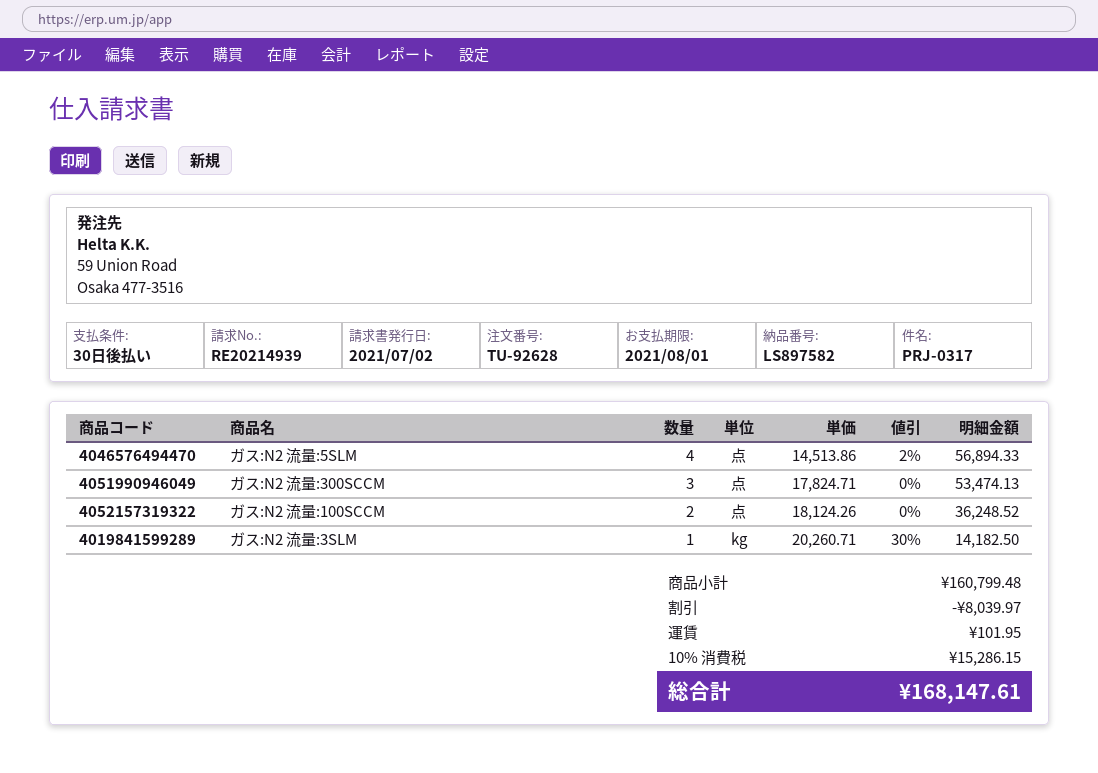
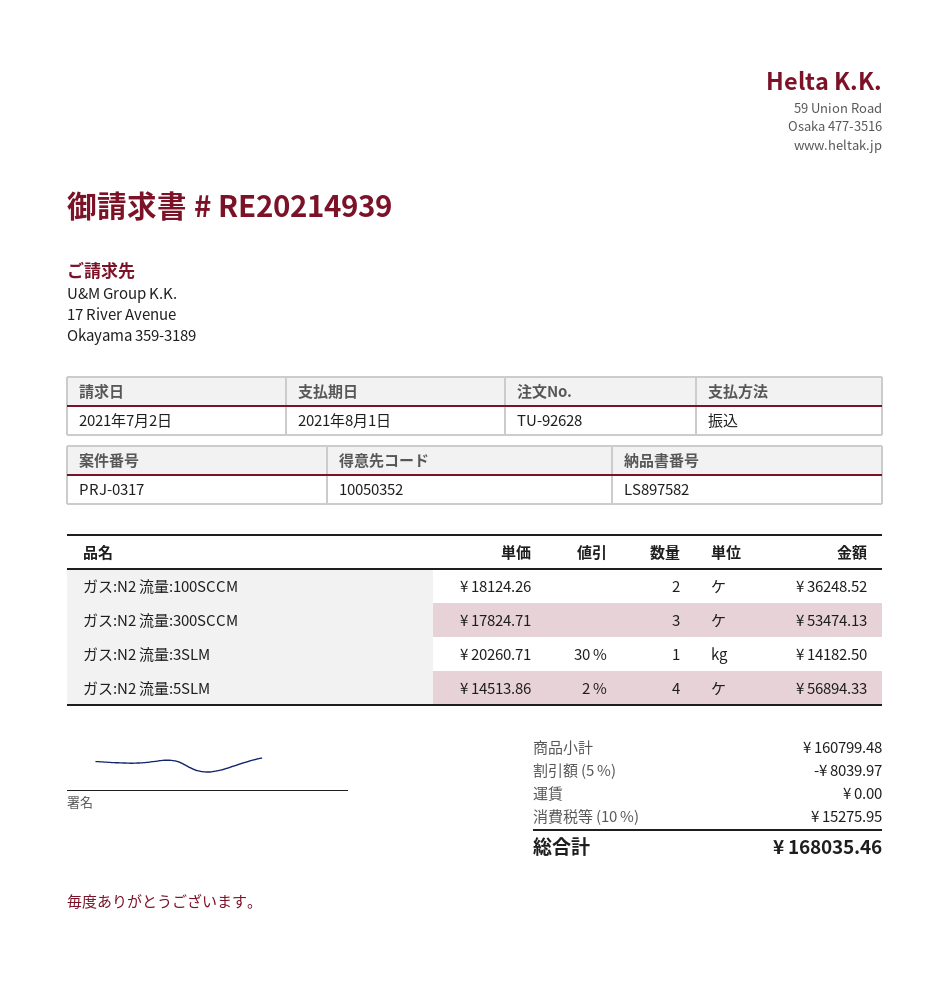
shipping: 101.95 -> 0.00
tax: 10% = 15286.15 -> 10% = 15275.95
total: 168147.61 -> 168035.46

